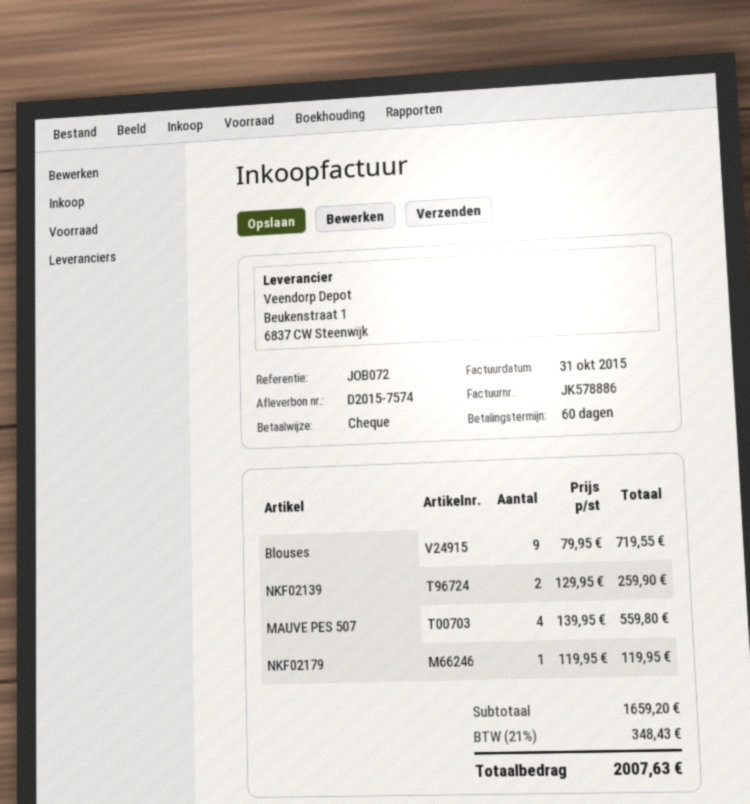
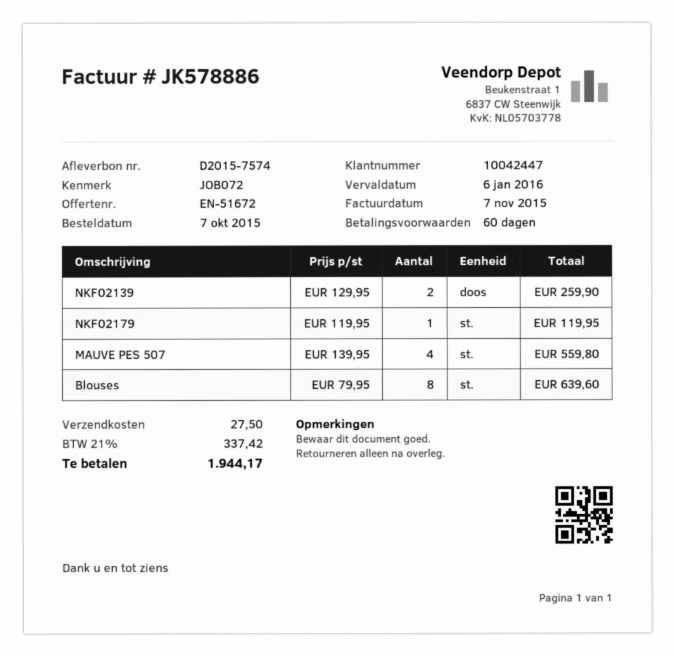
invoice date: 2015-10-31 -> 2015-11-07
Blouses: 9 x 79.95 = 719.55 -> 8 x 79.95 = 639.60
shipping: none -> 27.50
tax: 21% = 348.43 -> 21% = 337.42
total: 2007.63 -> 1944.17

